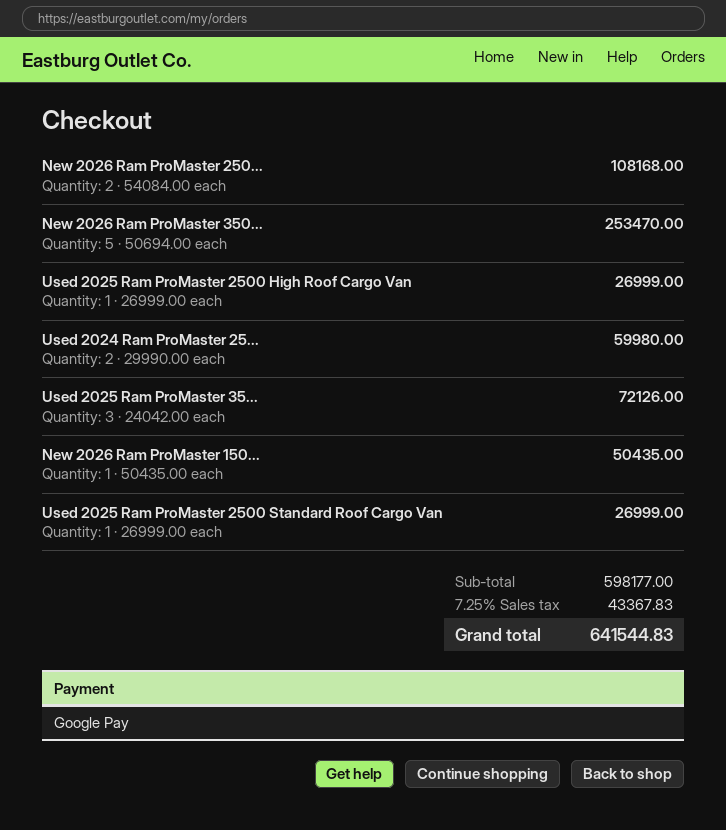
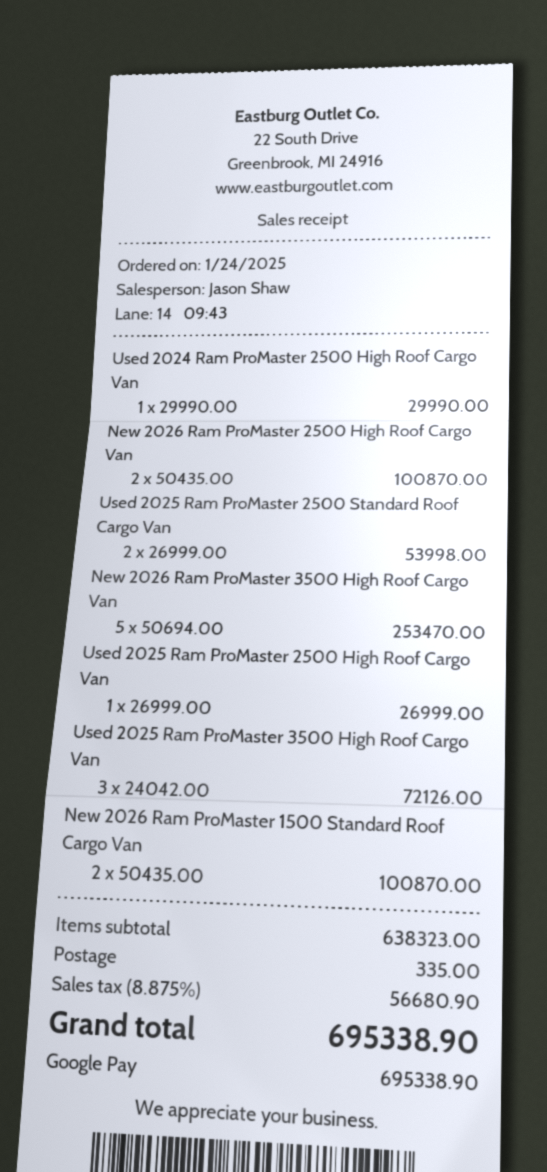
New 2026 Ram ProMaster 250...: 2 x 54084.00 = 108168.00 -> 2 x 50435.00 = 100870.00
Used 2024 Ram ProMaster 25...: 2 x 29990.00 = 59980.00 -> 1 x 29990.00 = 29990.00
New 2026 Ram ProMaster 150...: 1 x 50435.00 = 50435.00 -> 2 x 50435.00 = 100870.00
Used 2025 Ram ProMaster 2500 Standard Roof Cargo Van: 1 x 26999.00 = 26999.00 -> 2 x 26999.00 = 53998.00
subtotal: 598177.00 -> 638323.00
shipping: none -> 335.00
tax: 7.25% = 43367.83 -> 8.875% = 56680.90
total: 641544.83 -> 695338.90

